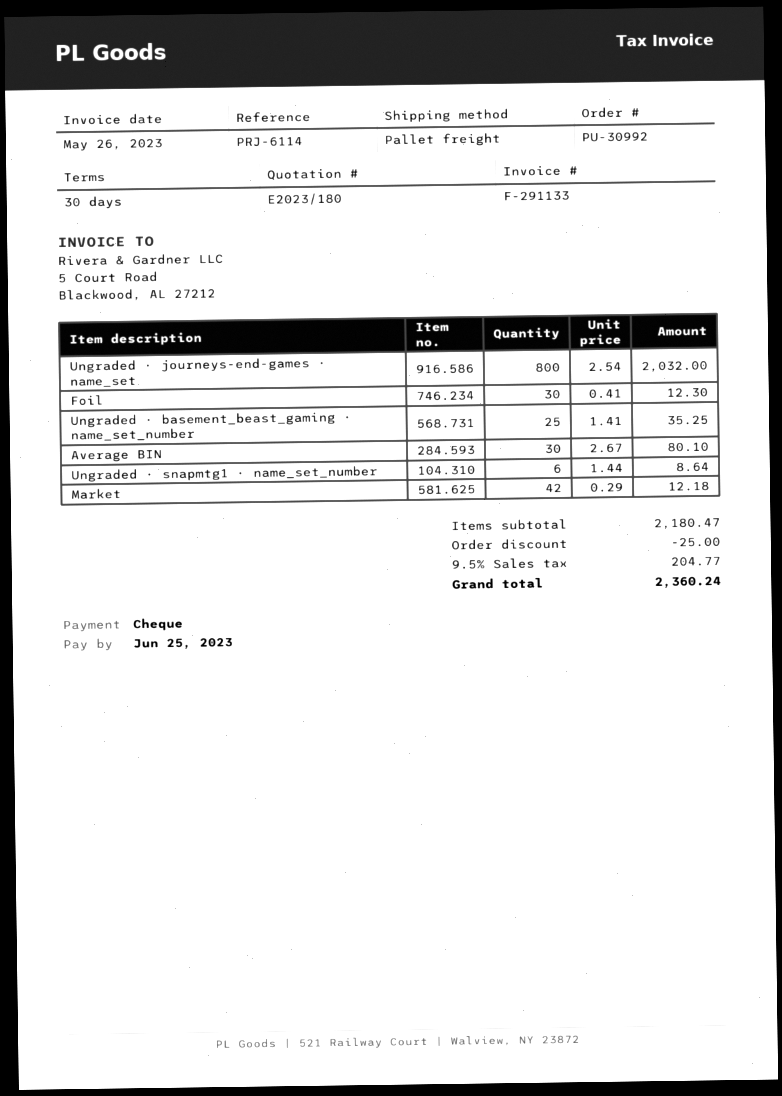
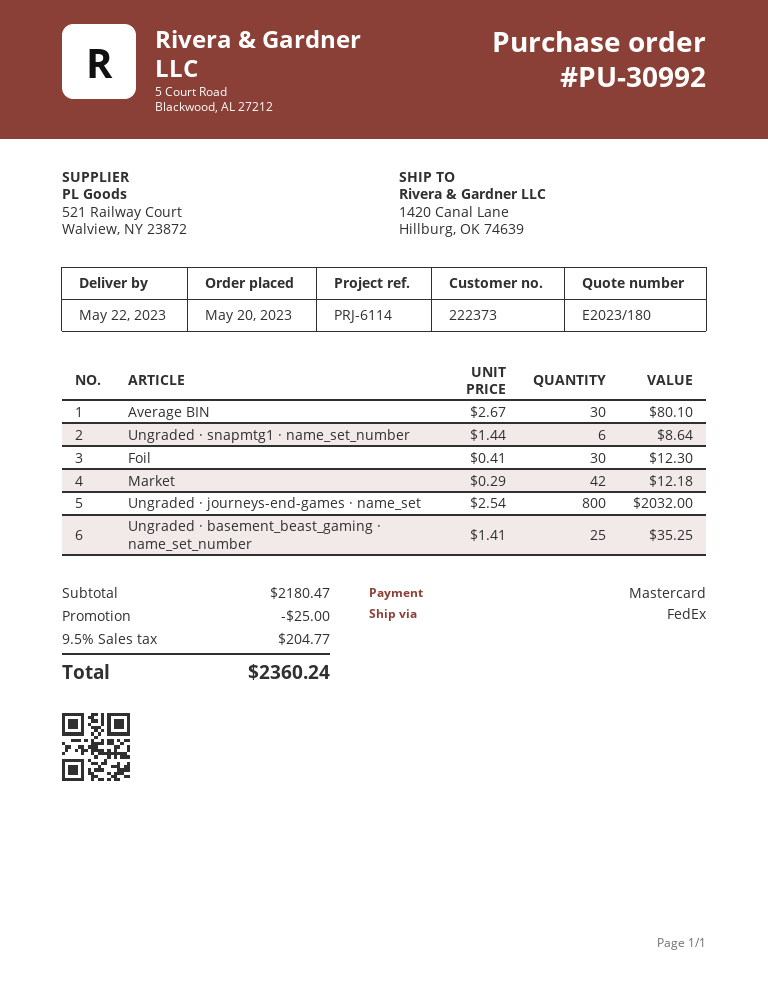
payment method: cheque -> Mastercard
shipping method: pallet freight -> FedEx

